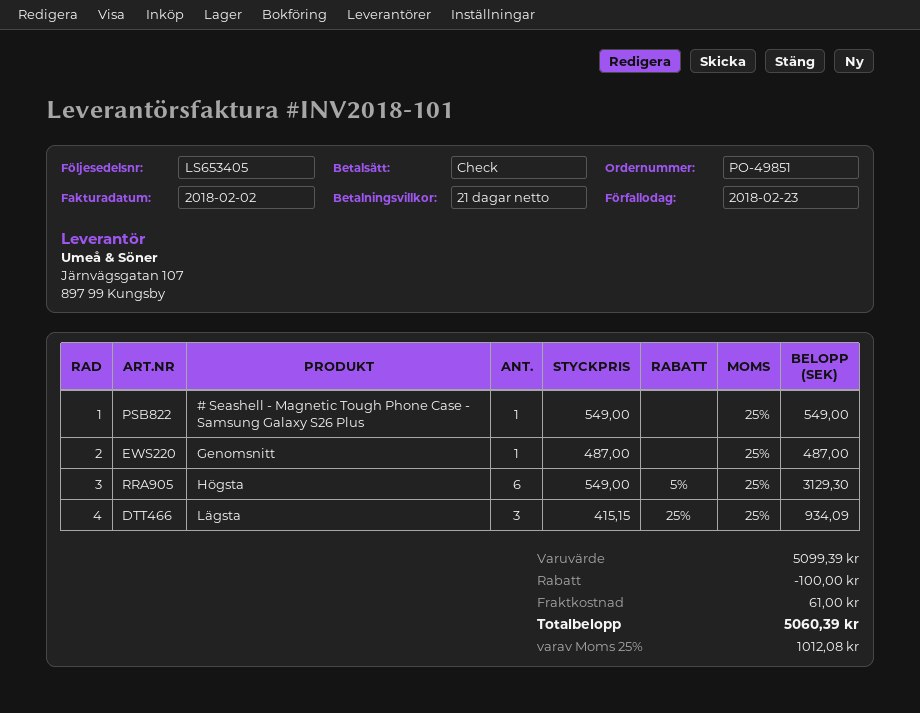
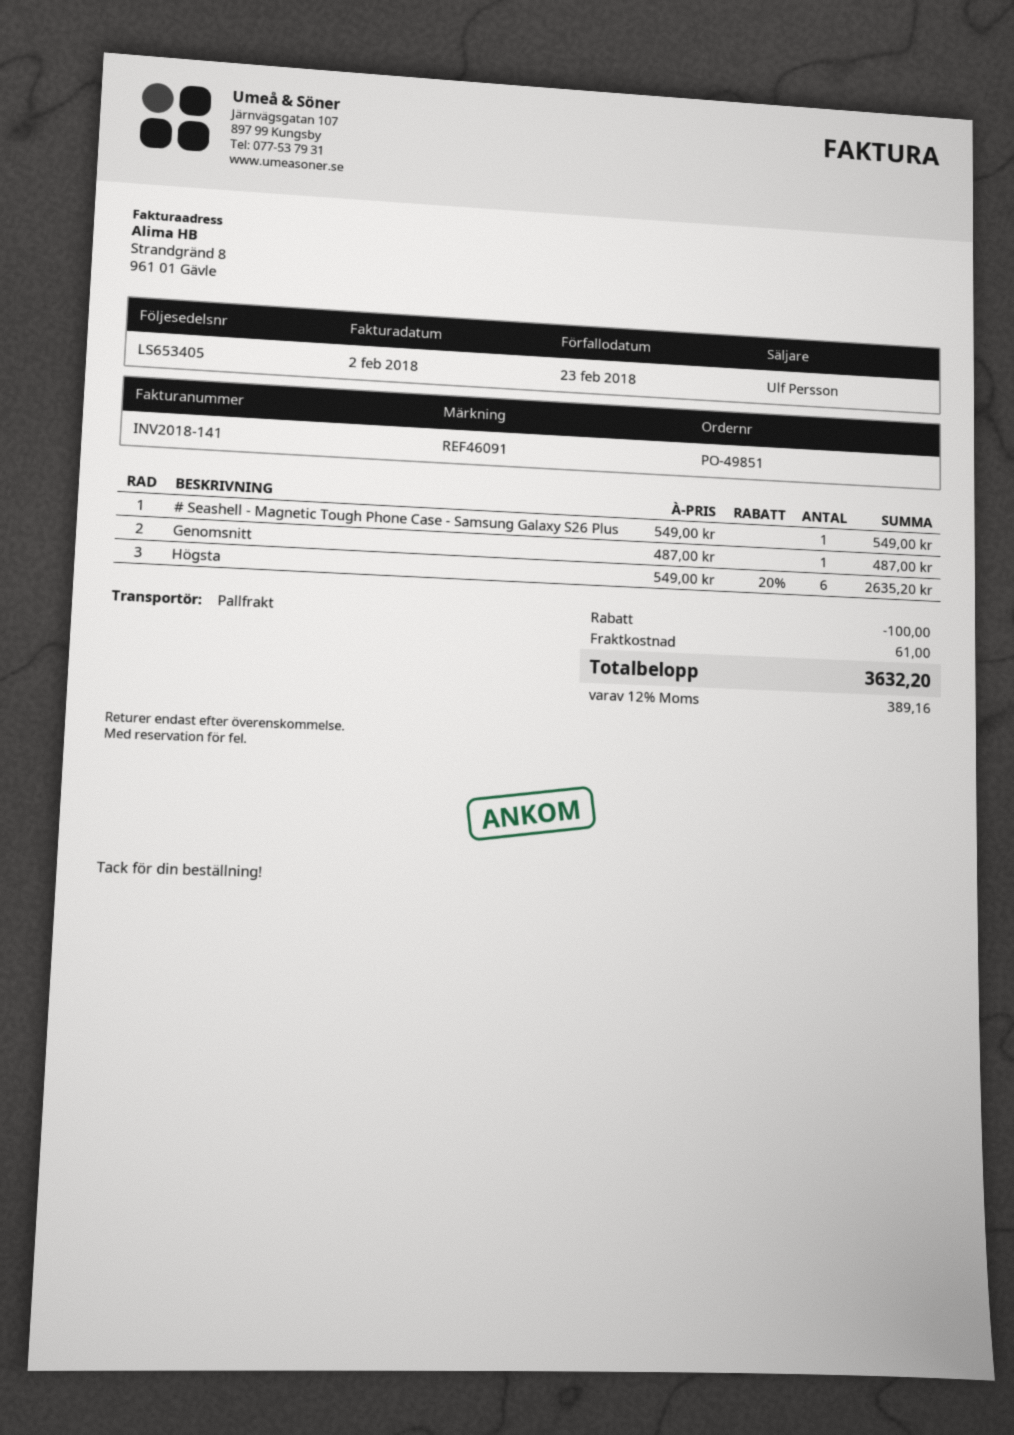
invoice number: INV2018-101 -> INV2018-141
Högsta: 6 x 549.00 - 5% = 3129.30 -> 6 x 549.00 - 20% = 2635.20
Lägsta: 3 x 415.15 - 25% = 934.09 -> none
tax: 25% = 1012.08 -> 12% = 389.16
total: 5060.39 -> 3632.20

